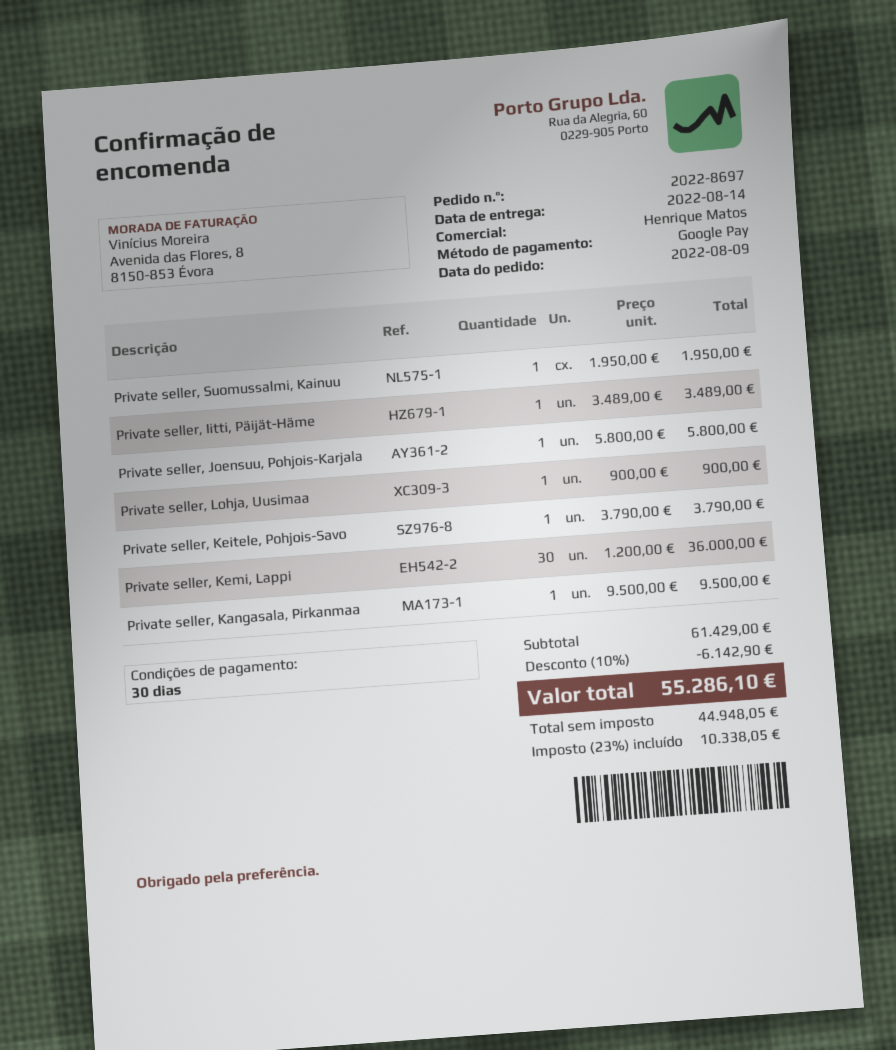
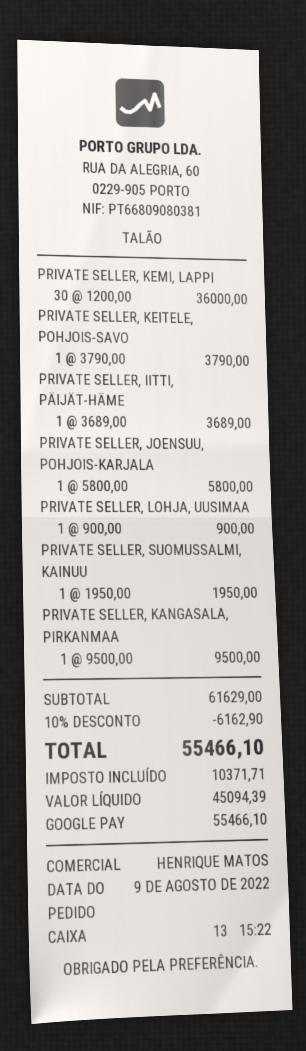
Private seller, Iitti, Päijät-Häme: 1 x 3489.00 = 3489.00 -> 1 x 3689.00 = 3689.00
subtotal: 61429.00 -> 61629.00
discount: 10% = 6142.90 -> 10% = 6162.90
net: 44948.05 -> 45094.39
tax: 10338.05 -> 10371.71
total: 55286.10 -> 55466.10

